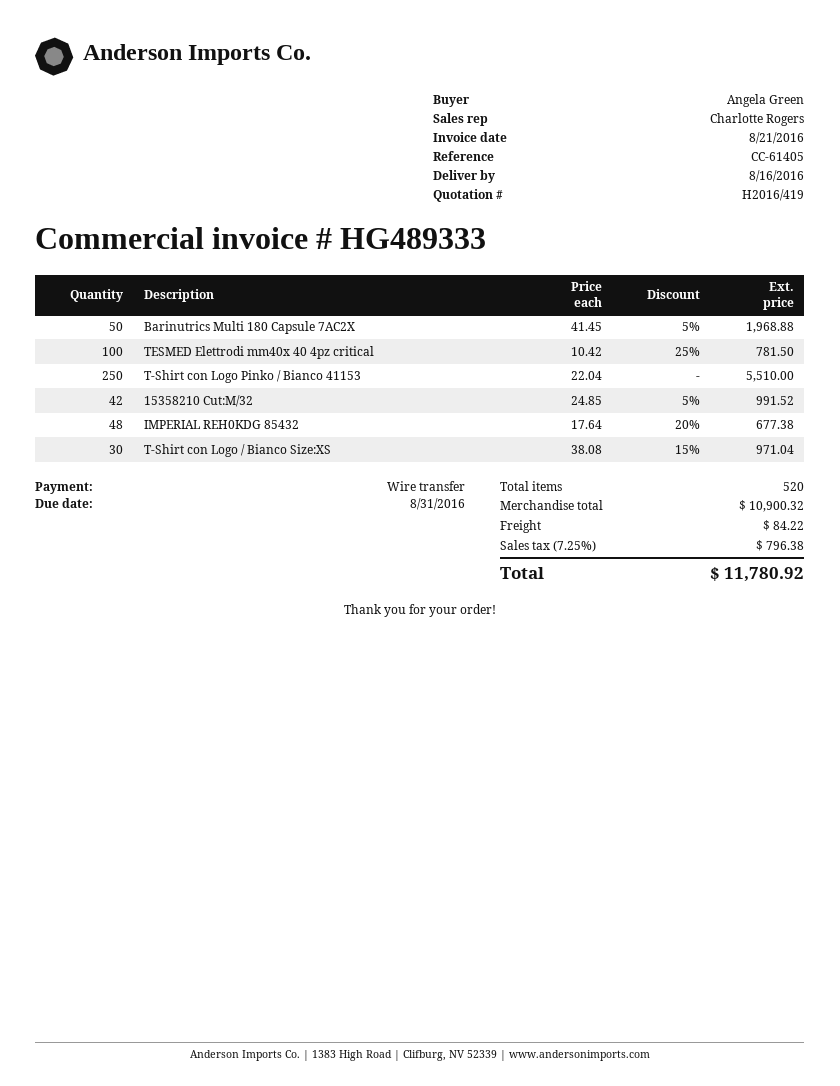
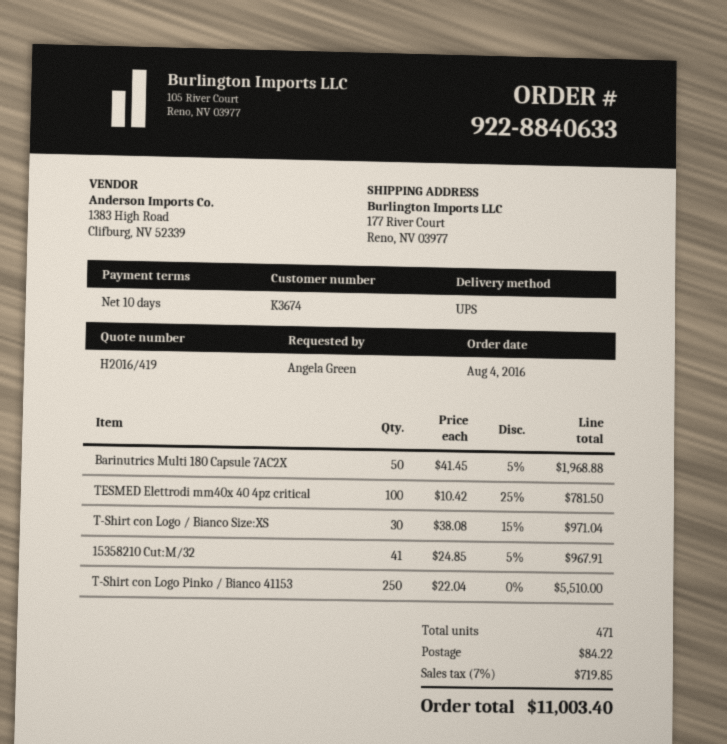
15358210 Cut:M/32: 42 x 24.85 - 5% = 991.52 -> 41 x 24.85 - 5% = 967.91
IMPERIAL REH0KDG 85432: 48 x 17.64 - 20% = 677.38 -> none
total quantity: 520 -> 471
tax: 7.25% = 796.38 -> 7% = 719.85
total: 11780.92 -> 11003.40

